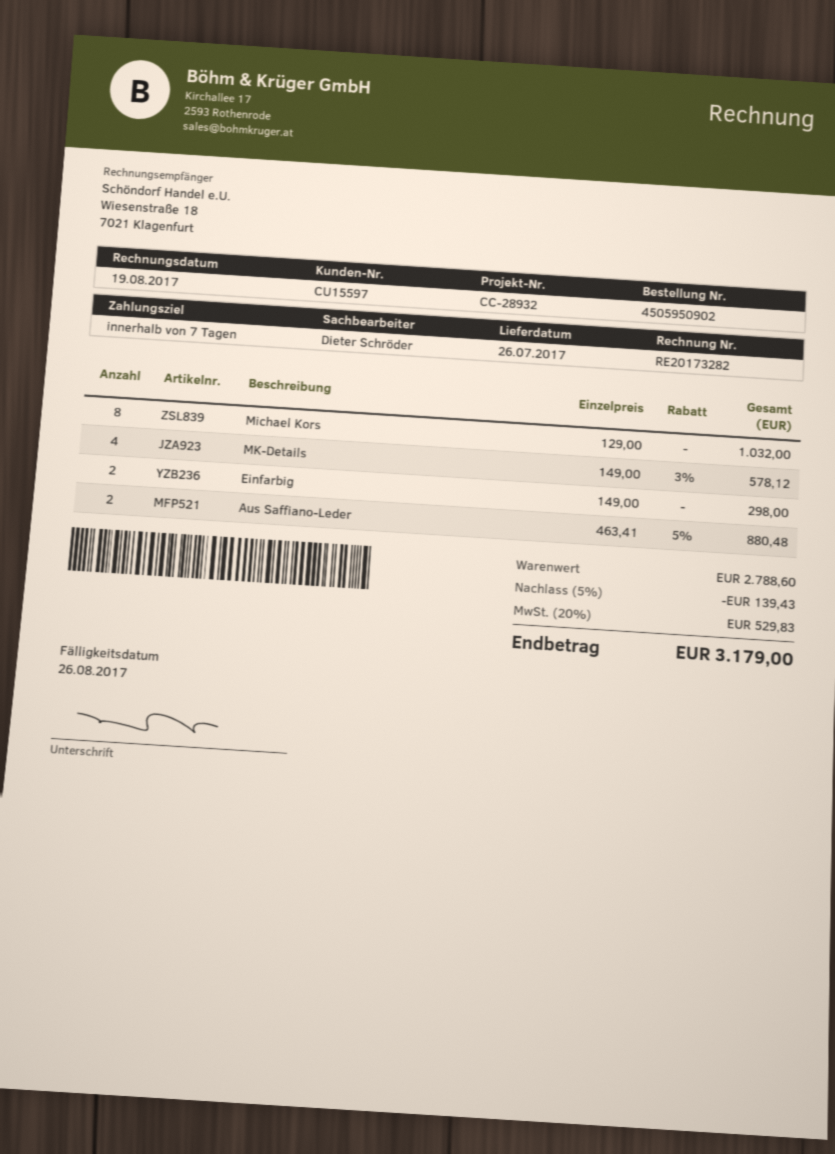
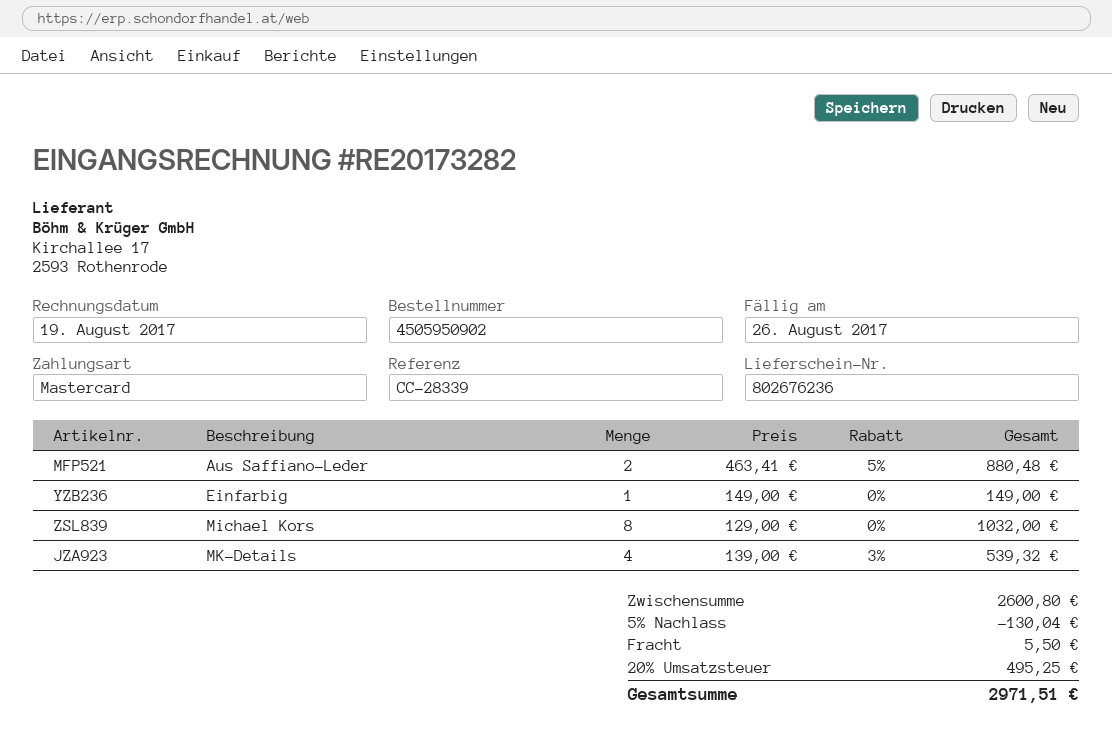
reference: CC-28932 -> CC-28339
MK-Details: 4 x 149.00 - 3% = 578.12 -> 4 x 139.00 - 3% = 539.32
Einfarbig: 2 x 149.00 = 298.00 -> 1 x 149.00 = 149.00
subtotal: 2788.60 -> 2600.80
discount: 5% = 139.43 -> 5% = 130.04
shipping: none -> 5.50
tax: 20% = 529.83 -> 20% = 495.25
total: 3179.00 -> 2971.51

